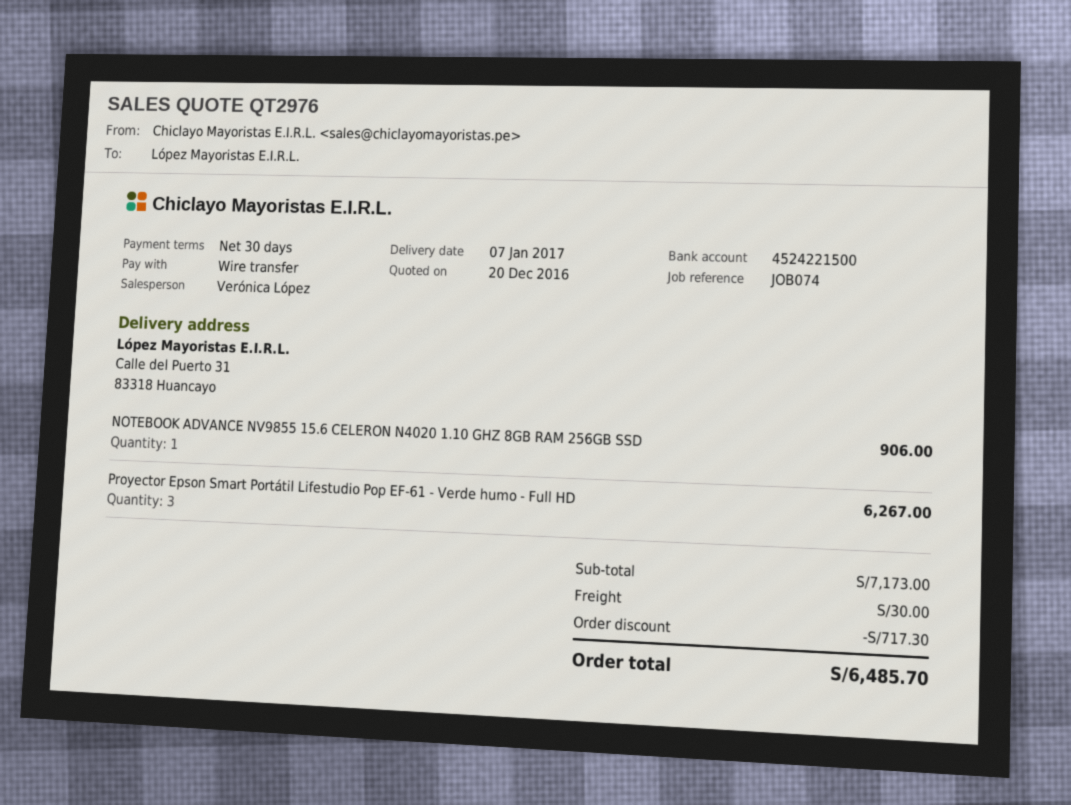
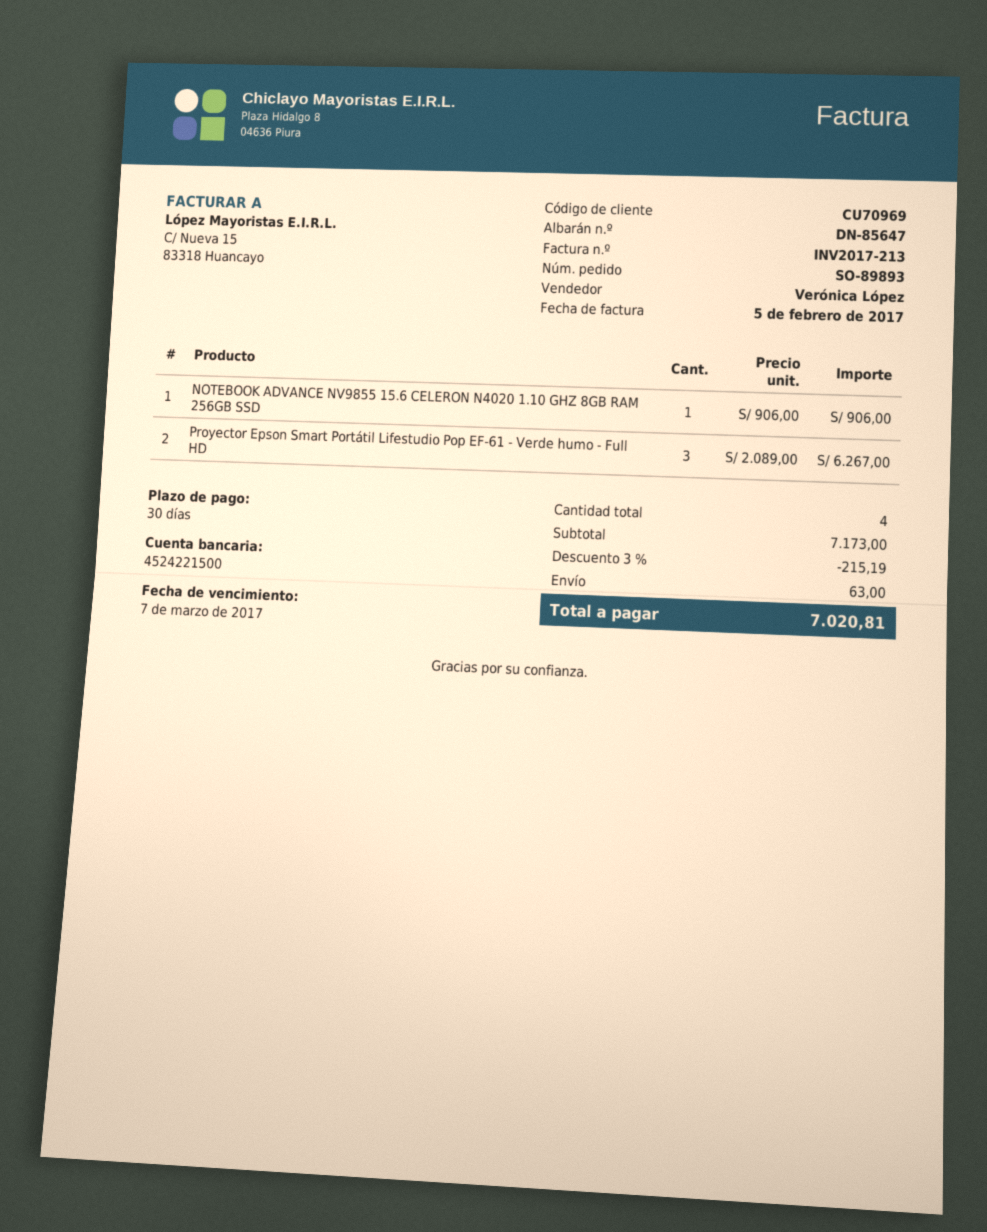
discount: 717.30 -> 215.19
shipping: 30.00 -> 63.00
total: 6485.70 -> 7020.81

